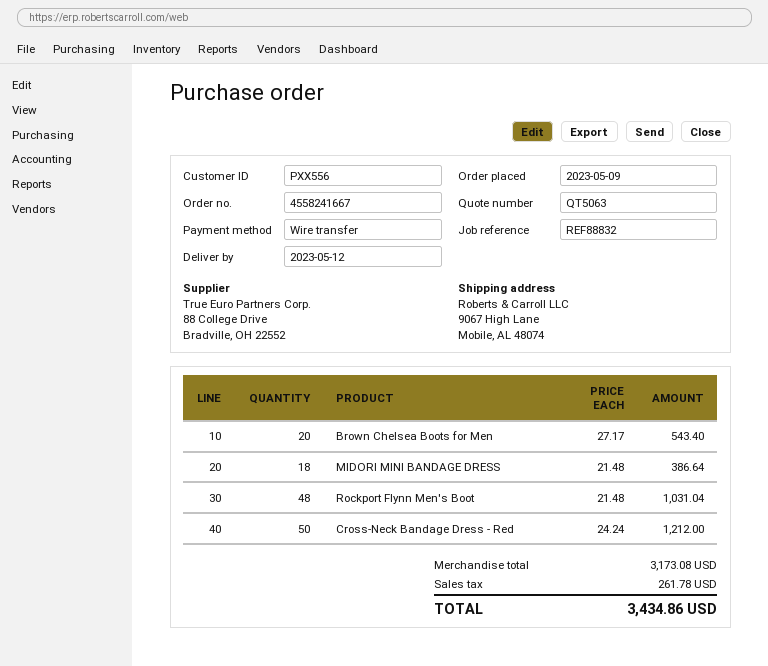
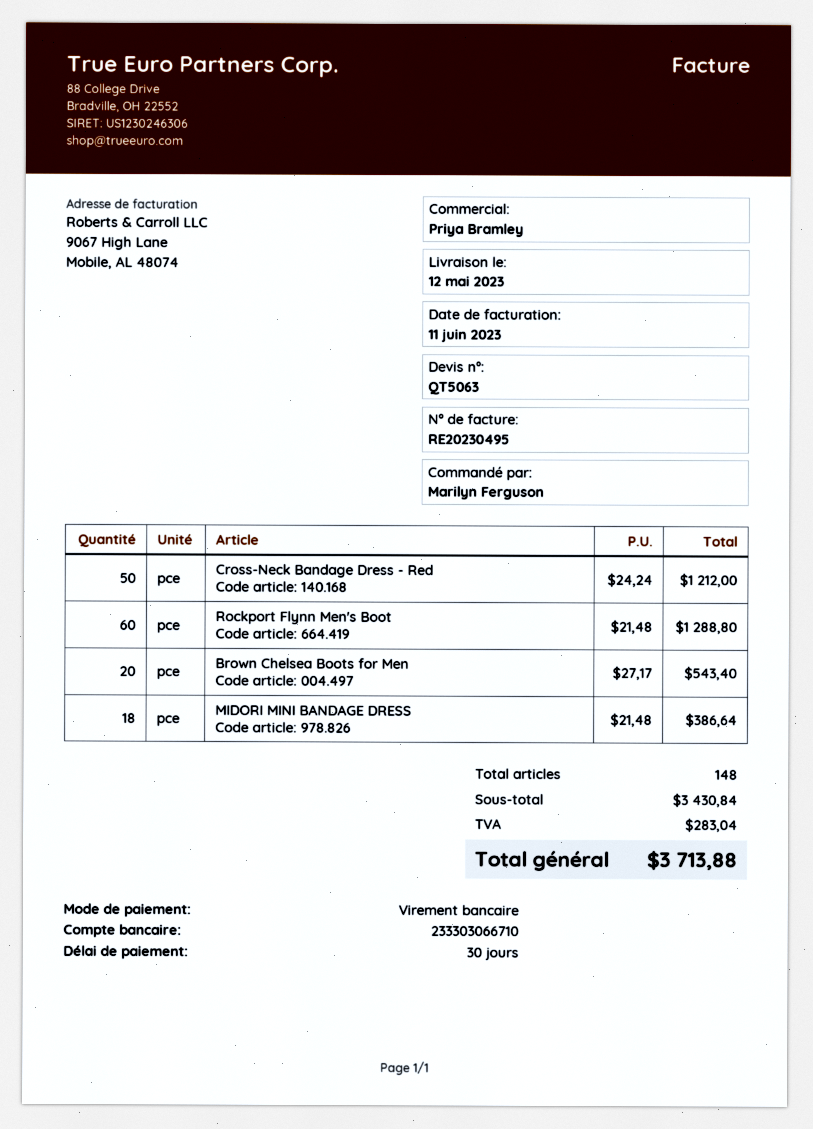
Rockport Flynn Men's Boot: 48 x 21.48 = 1031.04 -> 60 x 21.48 = 1288.80
subtotal: 3173.08 -> 3430.84
tax: 261.78 -> 283.04
total: 3434.86 -> 3713.88

